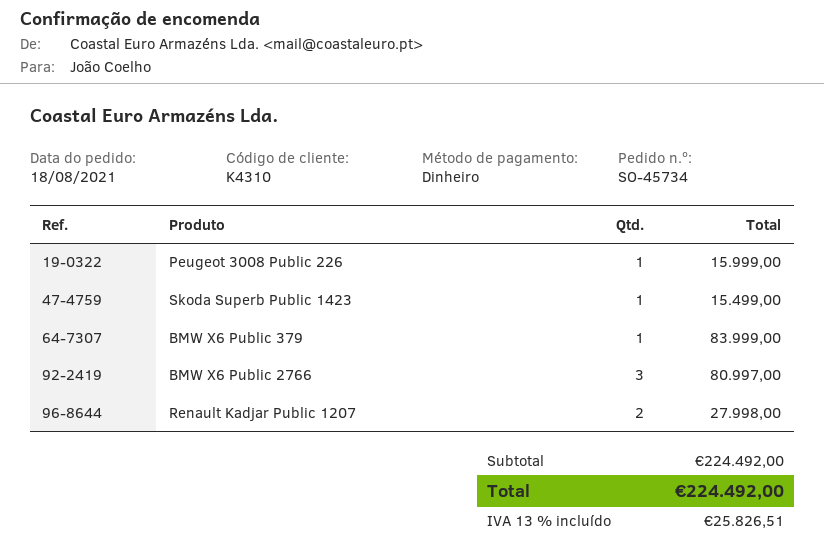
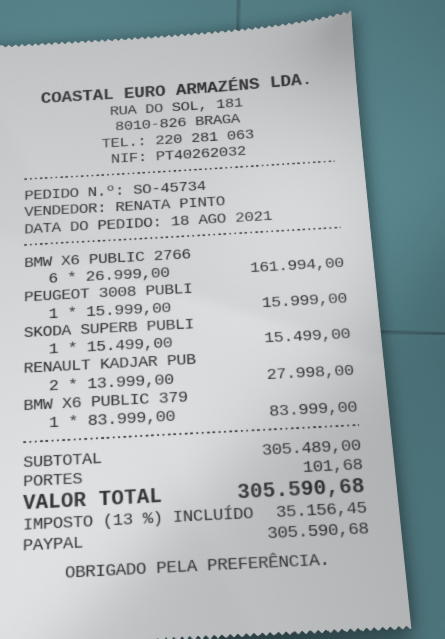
payment method: cash -> PayPal
BMW X6 Public 2766: 3 for 80997.00 -> 6 for 161994.00
subtotal: 224492.00 -> 305489.00
shipping: none -> 101.68
tax: 13% = 25826.51 -> 13% = 35156.45
total: 224492.00 -> 305590.68

